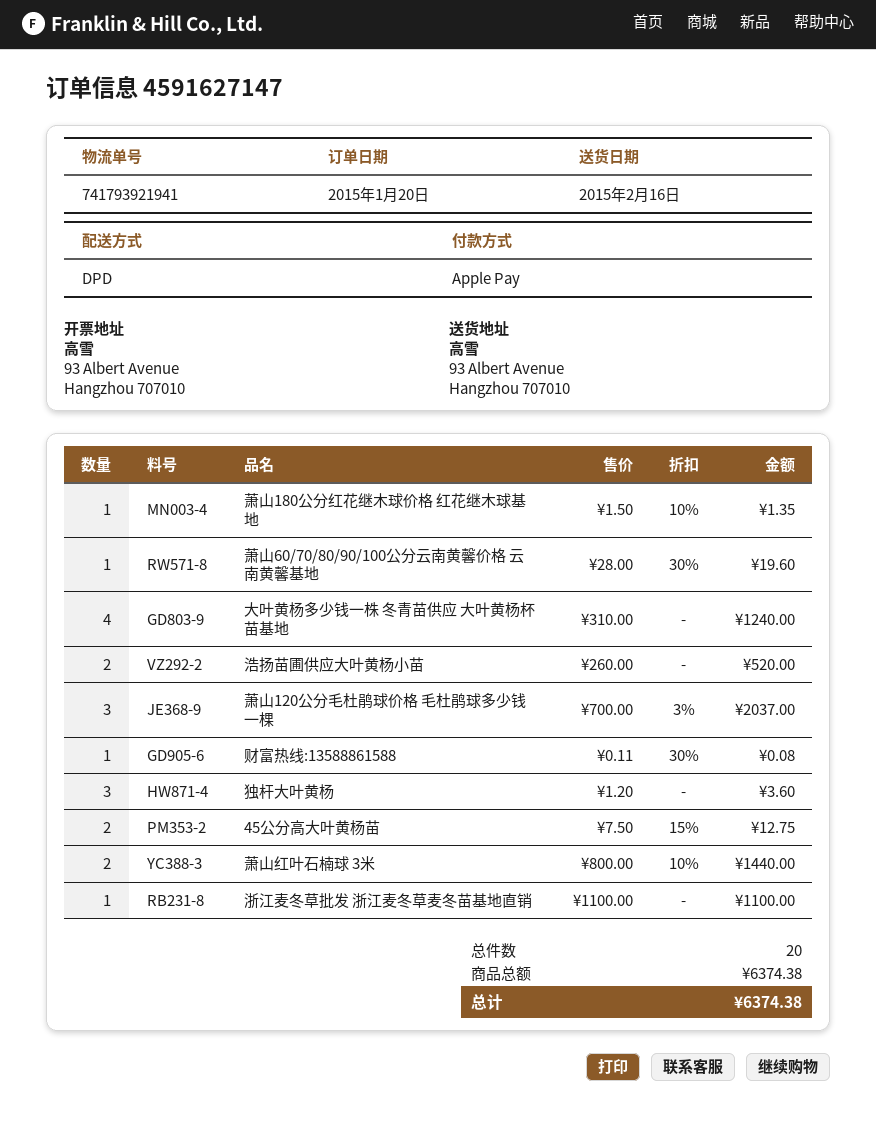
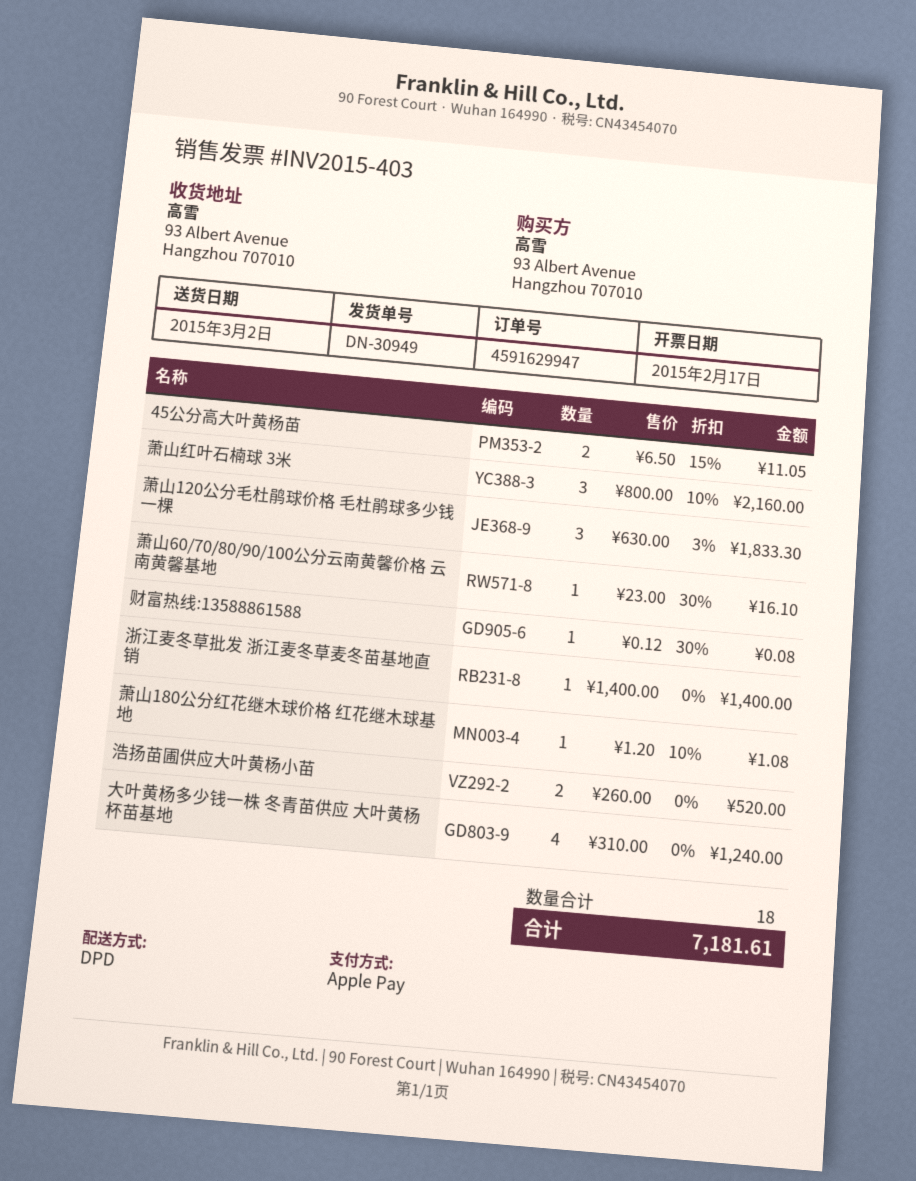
order number: 4591627147 -> 4591629947
delivery date: 2015-02-16 -> 2015-03-02
萧山180公分红花继木球价格 红花继木球基地: 1 x 1.50 - 10% = 1.35 -> 1 x 1.20 - 10% = 1.08
萧山60/70/80/90/100公分云南黄馨价格 云南黄馨基地: 1 x 28.00 - 30% = 19.60 -> 1 x 23.00 - 30% = 16.10
萧山120公分毛杜鹃球价格 毛杜鹃球多少钱一棵: 3 x 700.00 - 3% = 2037.00 -> 3 x 630.00 - 3% = 1833.30
财富热线:13588861588: 1 x 0.11 - 30% = 0.08 -> 1 x 0.12 - 30% = 0.08
独杆大叶黄杨: 3 x 1.20 = 3.60 -> none
45公分高大叶黄杨苗: 2 x 7.50 - 15% = 12.75 -> 2 x 6.50 - 15% = 11.05
萧山红叶石楠球 3米: 2 x 800.00 - 10% = 1440.00 -> 3 x 800.00 - 10% = 2160.00
浙江麦冬草批发 浙江麦冬草麦冬苗基地直销: 1 x 1100.00 = 1100.00 -> 1 x 1400.00 = 1400.00
total quantity: 20 -> 18
total: 6374.38 -> 7181.61

